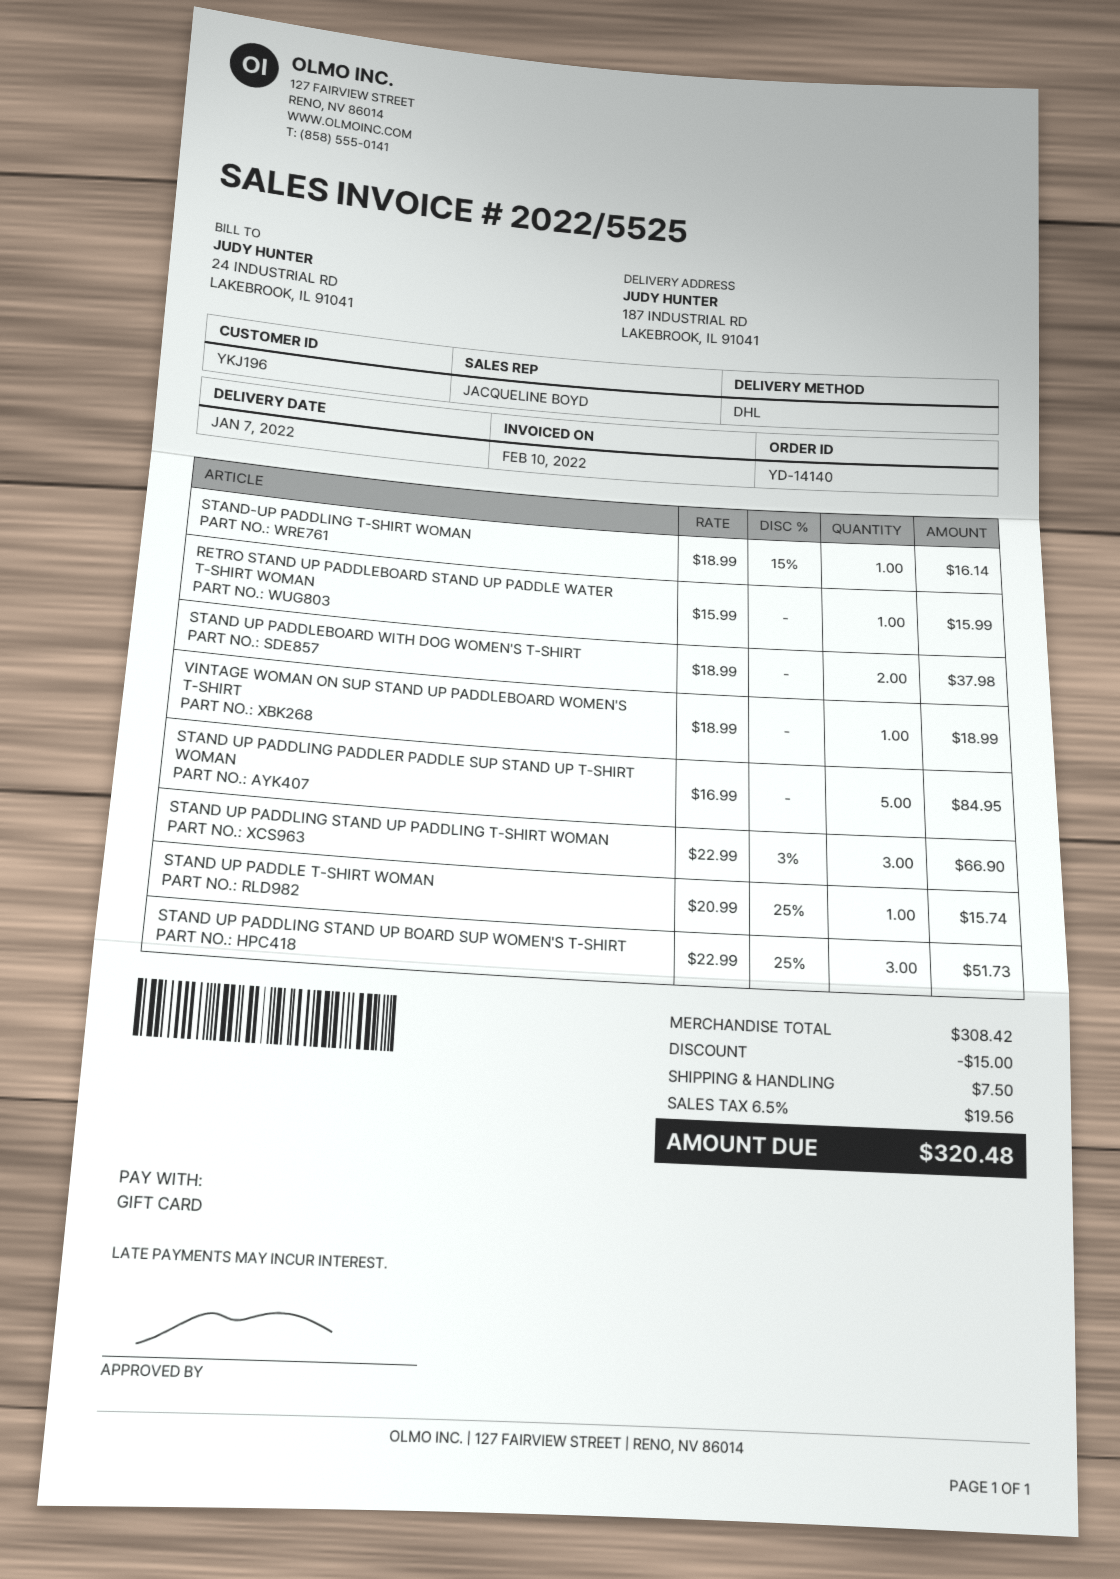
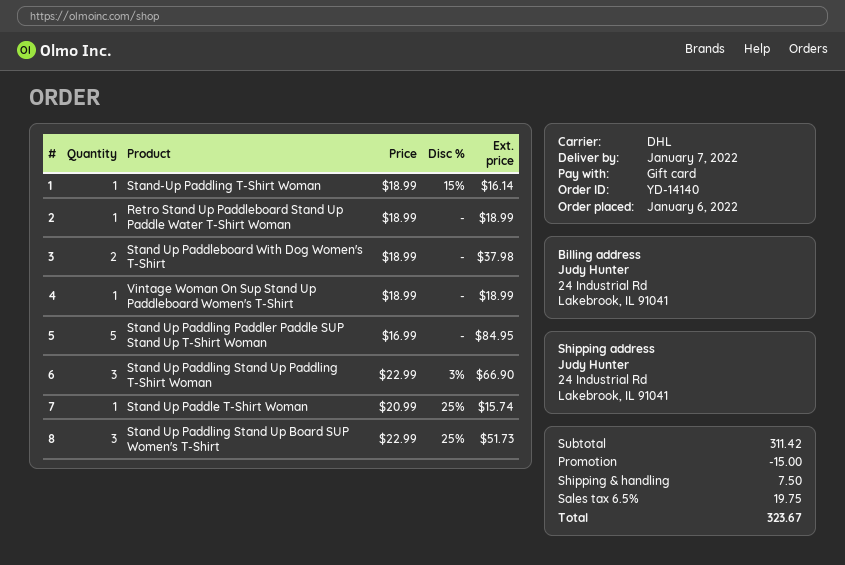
ship to: 187 INDUSTRIAL RD, LAKEBROOK, IL 91041 -> 24 Industrial Rd, Lakebrook, IL 91041
RETRO STAND UP PADDLEBOARD STAND UP PADDLE WATER T-SHIRT WOMAN: 1 x 15.99 = 15.99 -> 1 x 18.99 = 18.99
subtotal: 308.42 -> 311.42
tax: 6.5% = 19.56 -> 6.5% = 19.75
total: 320.48 -> 323.67

